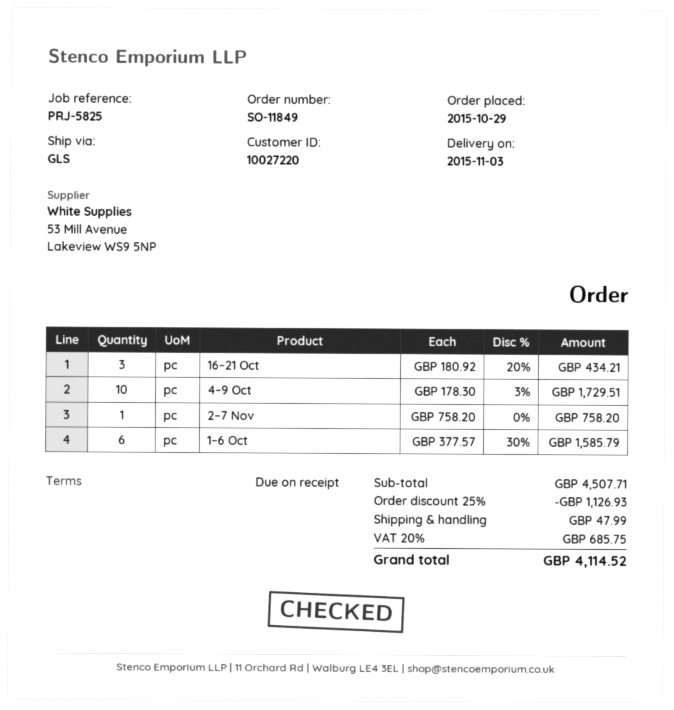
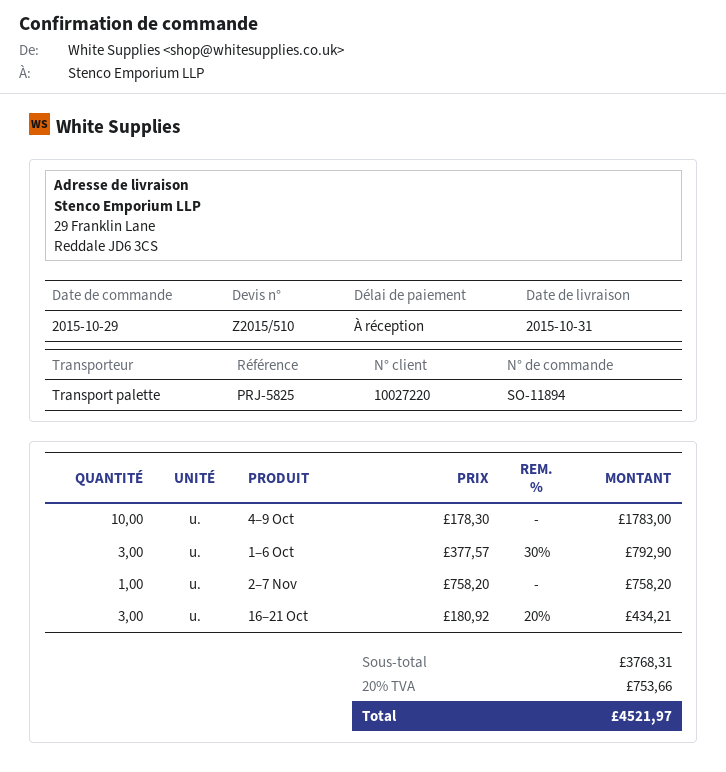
order number: SO-11849 -> SO-11894
delivery date: 2015-11-03 -> 2015-10-31
shipping method: GLS -> pallet freight
4–9 Oct: 10 x 178.30 - 3% = 1729.51 -> 10 x 178.30 = 1783.00
1–6 Oct: 6 x 377.57 - 30% = 1585.79 -> 3 x 377.57 - 30% = 792.90
subtotal: 4507.71 -> 3768.31
discount: 25% = 1126.93 -> none
shipping: 47.99 -> none
tax: 20% = 685.75 -> 20% = 753.66
total: 4114.52 -> 4521.97

